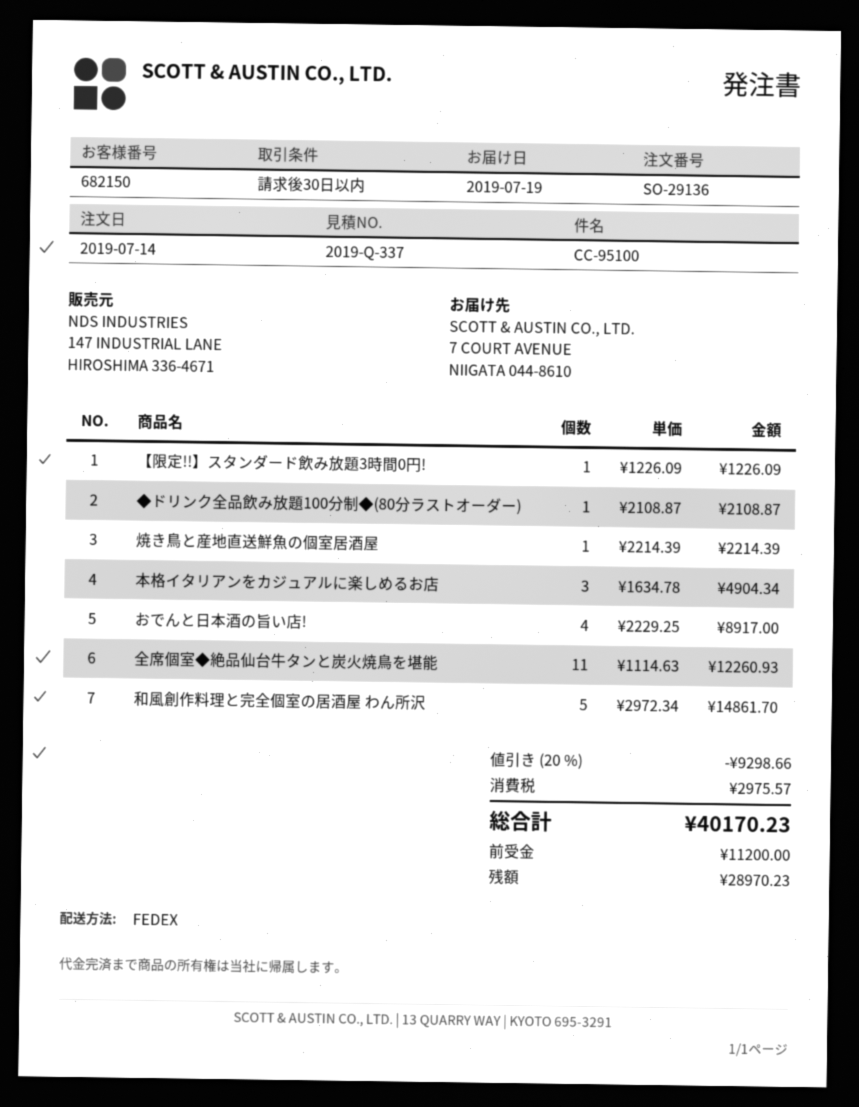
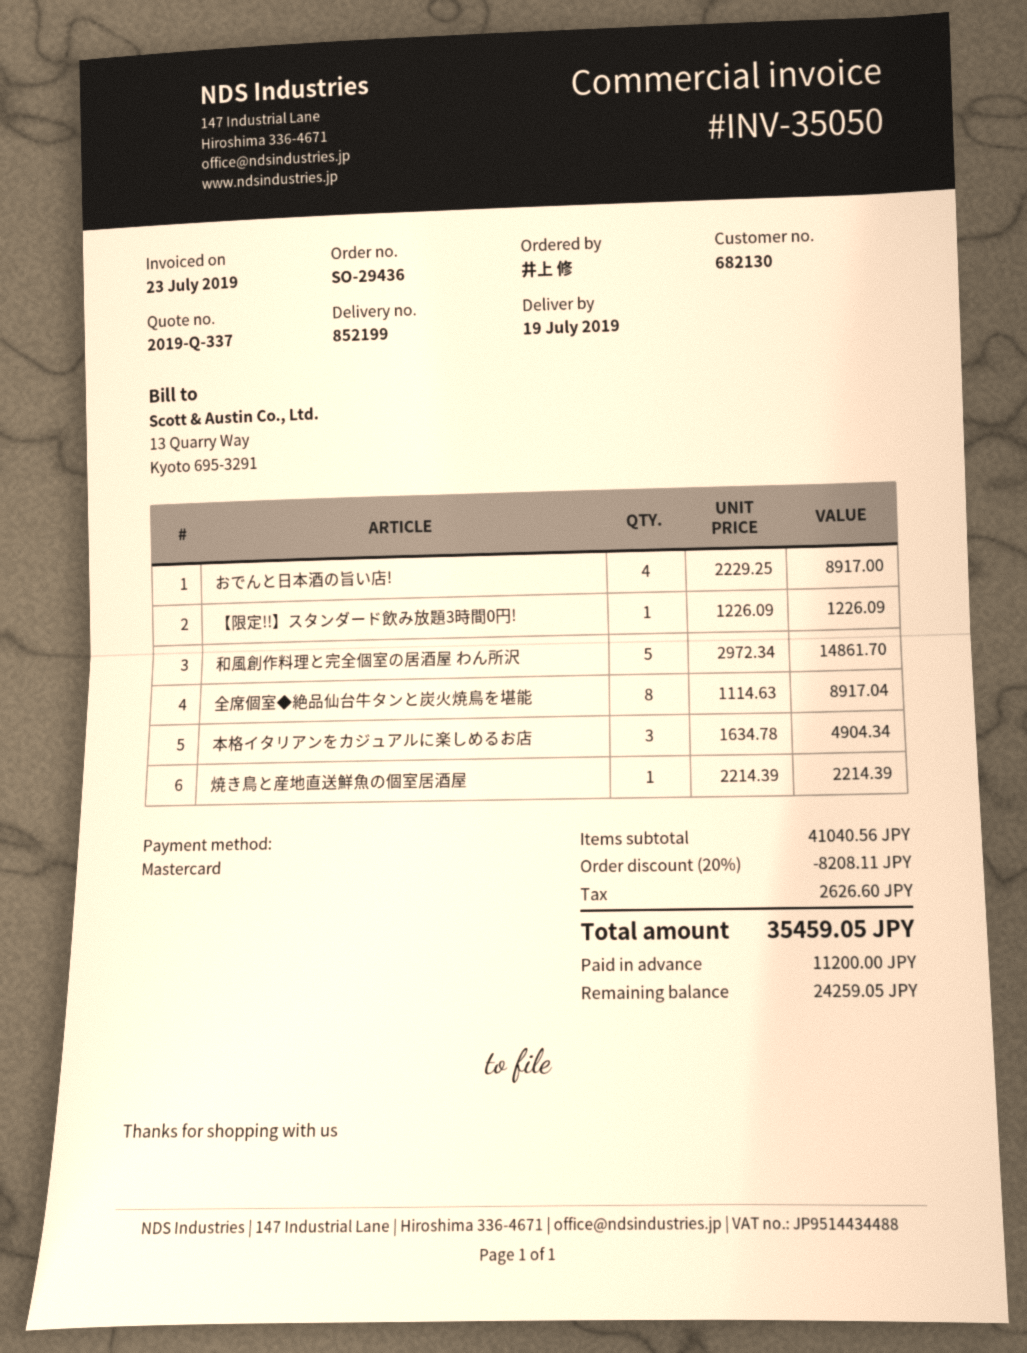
order number: SO-29136 -> SO-29436
customer number: 682150 -> 682130
◆ドリンク全品飲み放題100分制◆(80分ラストオーダー): 1 x 2108.87 = 2108.87 -> none
全席個室◆絶品仙台牛タンと炭火焼鳥を堪能: 11 x 1114.63 = 12260.93 -> 8 x 1114.63 = 8917.04
discount: 20% = 9298.66 -> 20% = 8208.11
tax: 2975.57 -> 2626.60
total: 40170.23 -> 35459.05
balance: 28970.23 -> 24259.05

